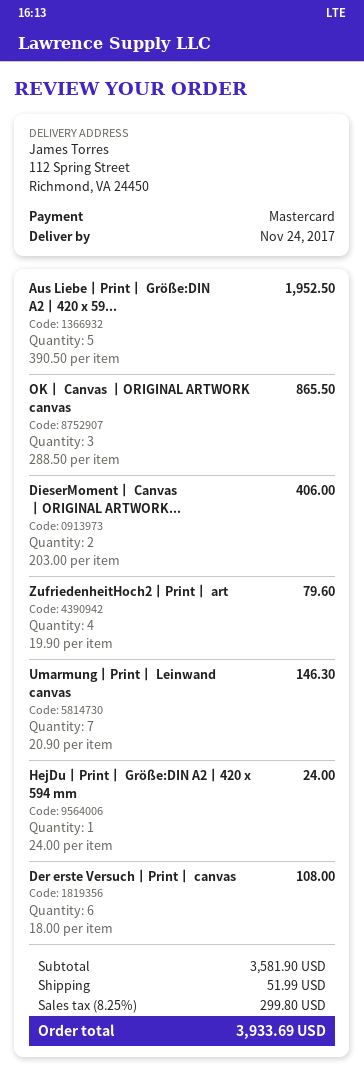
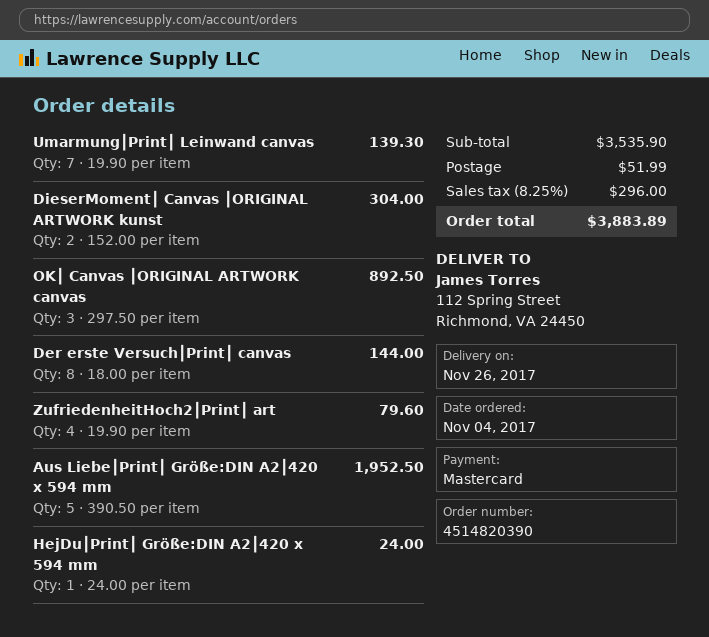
delivery date: 2017-11-24 -> 2017-11-26
OK┃ Canvas ┃ORIGINAL ARTWORK canvas: 3 x 288.50 = 865.50 -> 3 x 297.50 = 892.50
DieserMoment┃ Canvas ┃ORIGINAL ARTWORK...: 2 x 203.00 = 406.00 -> 2 x 152.00 = 304.00
Umarmung┃Print┃ Leinwand canvas: 7 x 20.90 = 146.30 -> 7 x 19.90 = 139.30
Der erste Versuch┃Print┃ canvas: 6 x 18.00 = 108.00 -> 8 x 18.00 = 144.00
subtotal: 3581.90 -> 3535.90
tax: 8.25% = 299.80 -> 8.25% = 296.00
total: 3933.69 -> 3883.89

